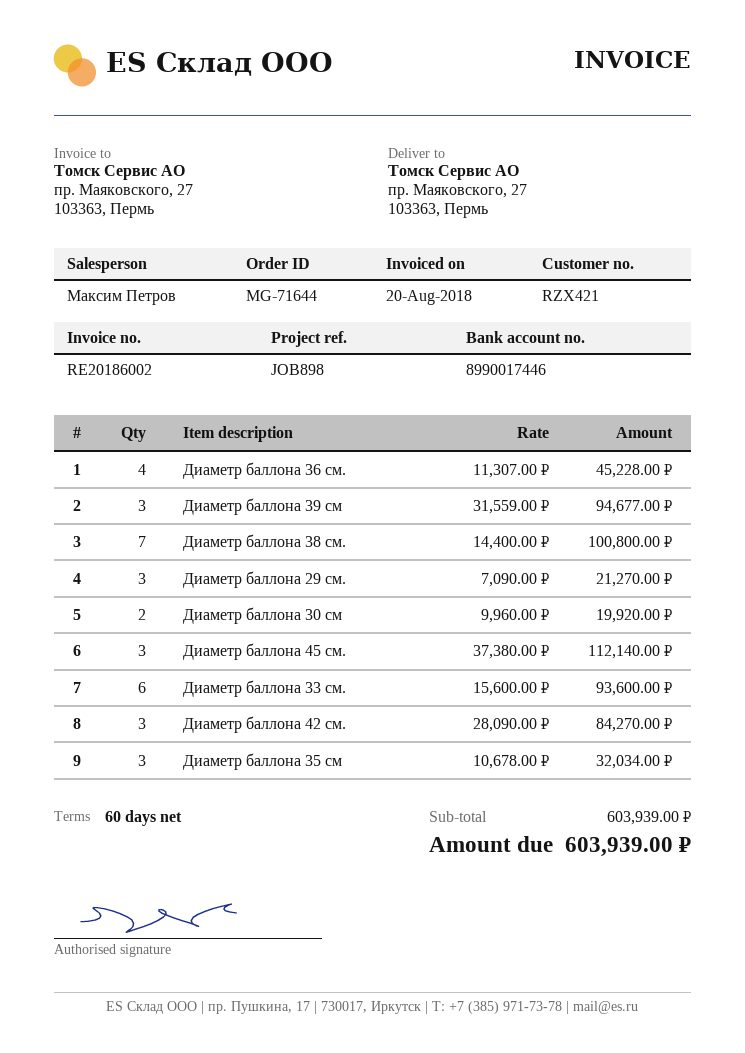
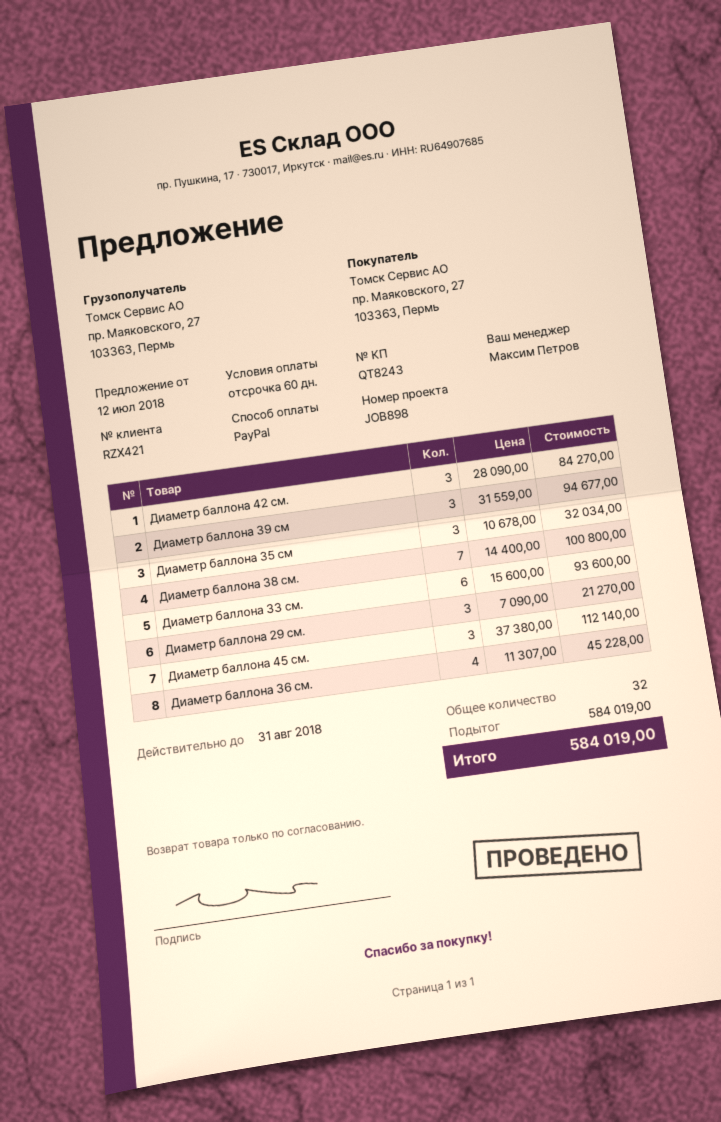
Диаметр баллона 30 см: 2 x 9960.00 = 19920.00 -> none
subtotal: 603939.00 -> 584019.00
total: 603939.00 -> 584019.00

